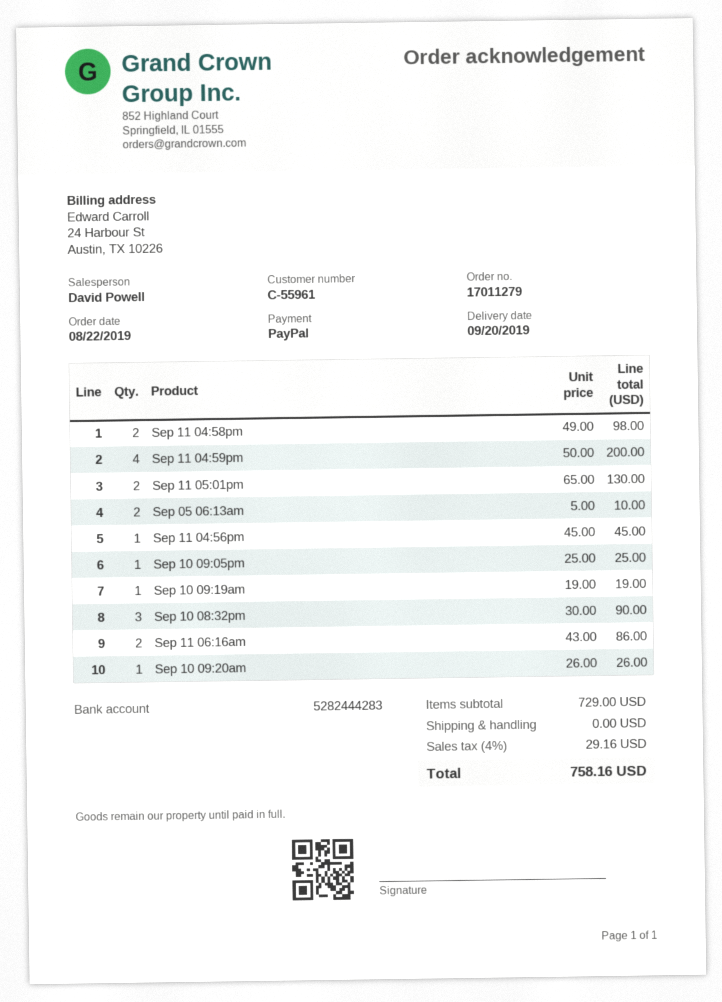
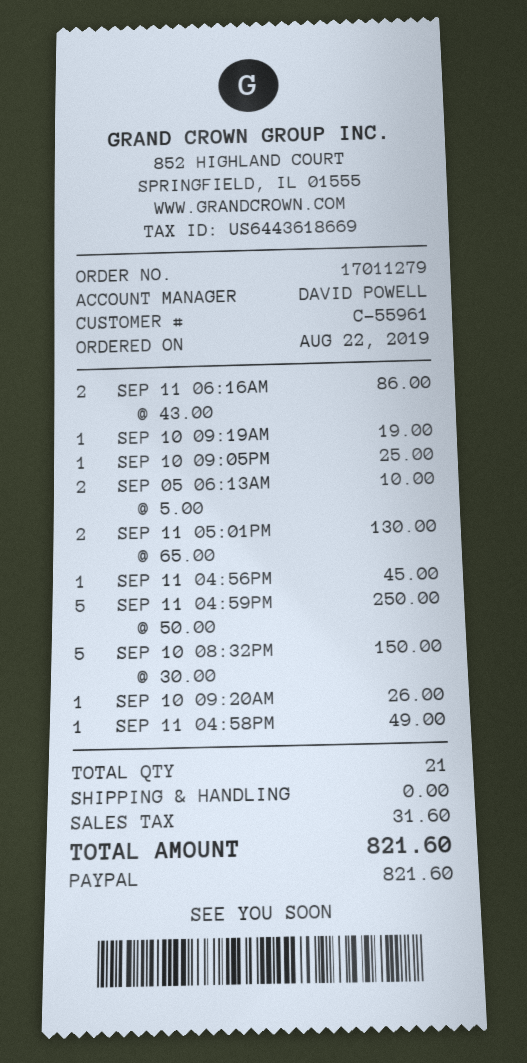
Sep 11 04:58pm: 2 x 49.00 = 98.00 -> 1 x 49.00 = 49.00
Sep 11 04:59pm: 4 x 50.00 = 200.00 -> 5 x 50.00 = 250.00
Sep 10 08:32pm: 3 x 30.00 = 90.00 -> 5 x 30.00 = 150.00
tax: 29.16 -> 31.60
total: 758.16 -> 821.60

